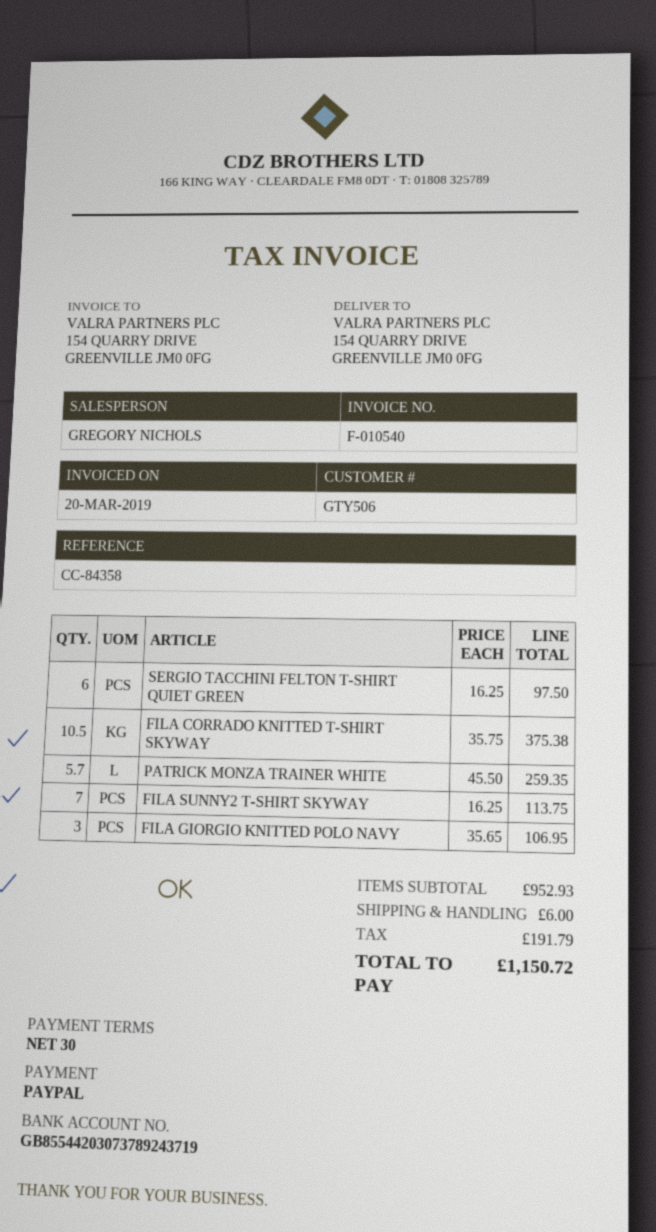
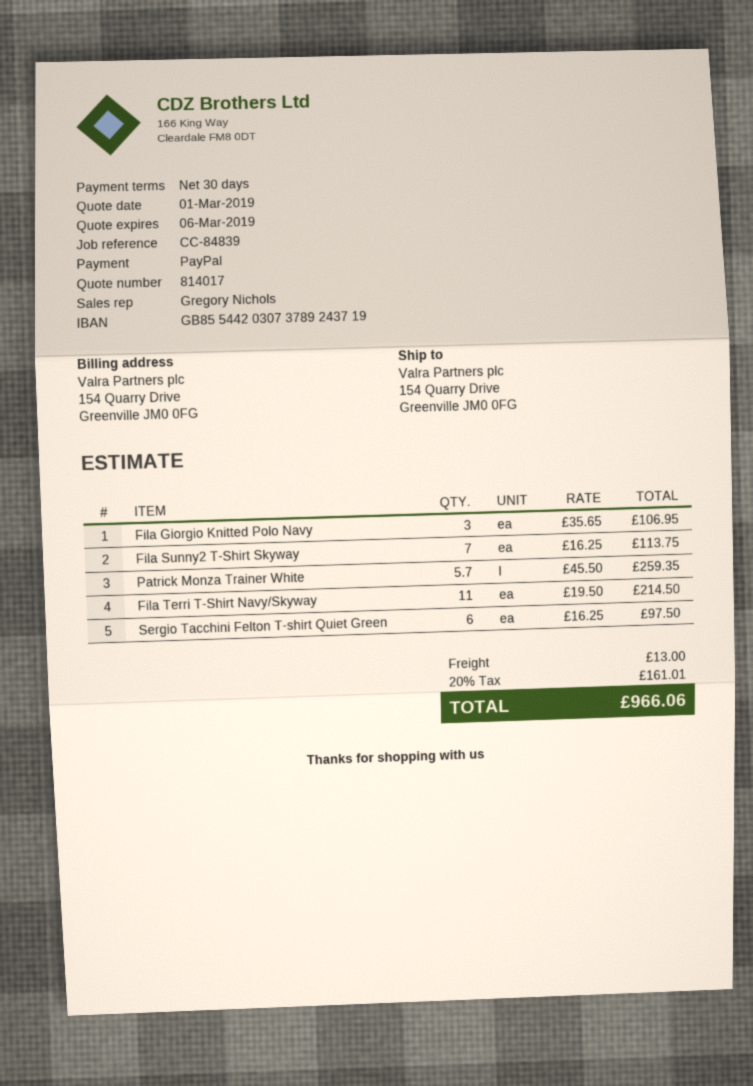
reference: CC-84358 -> CC-84839
FILA CORRADO KNITTED T-SHIRT SKYWAY: 10.5 x 35.75 = 375.38 -> none
Fila Terri T-Shirt Navy/Skyway: none -> 11 x 19.50 = 214.50
shipping: 6.00 -> 13.00
tax: 191.79 -> 161.01
total: 1150.72 -> 966.06

